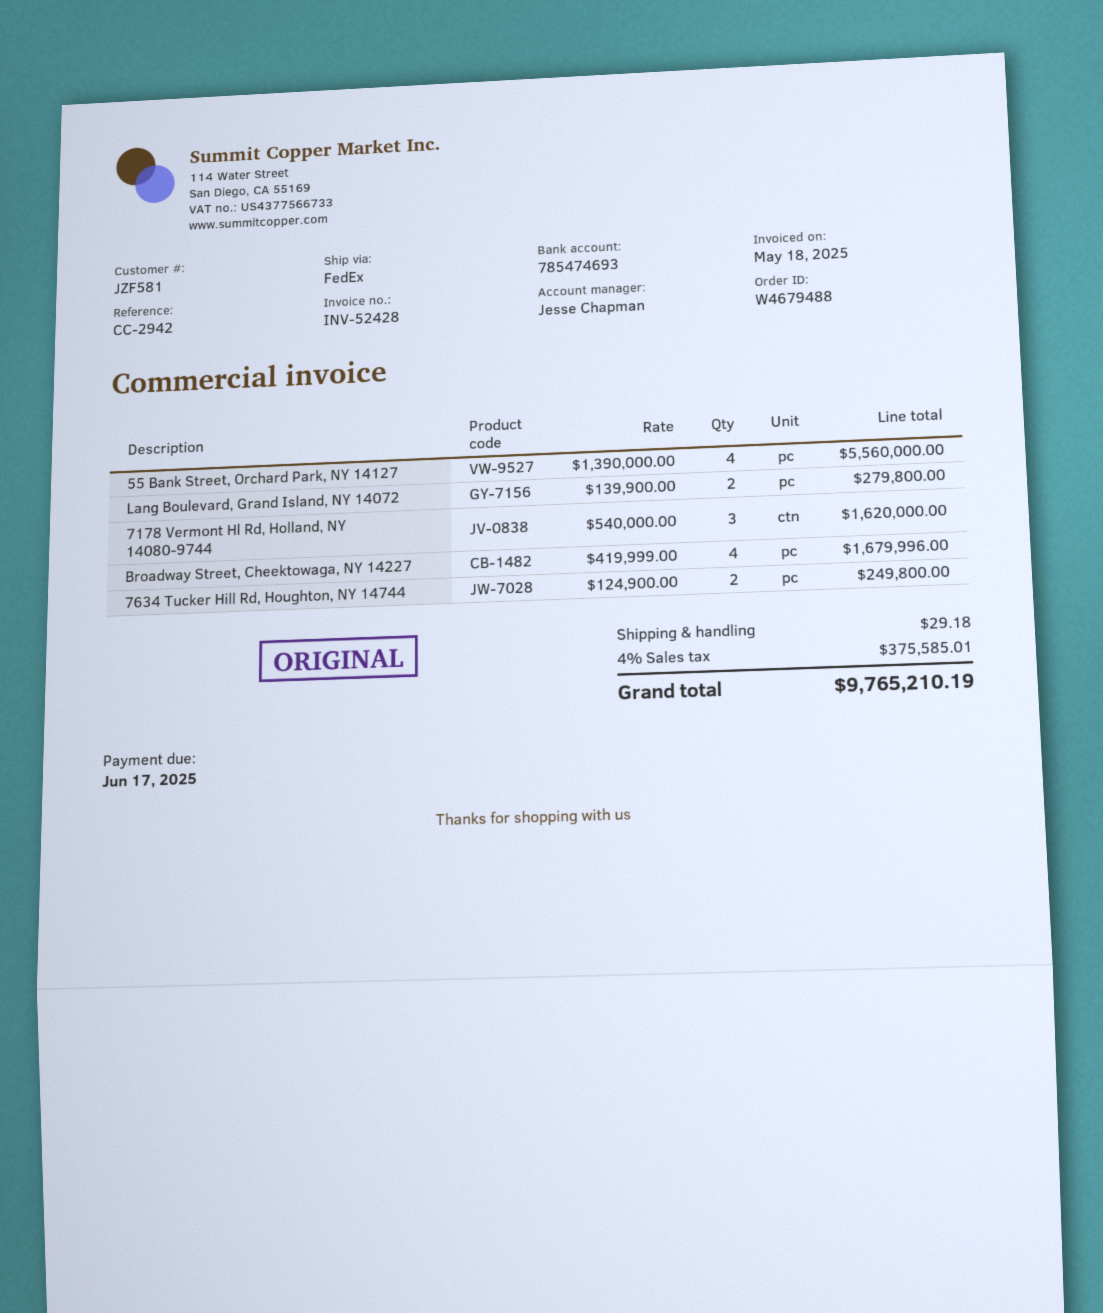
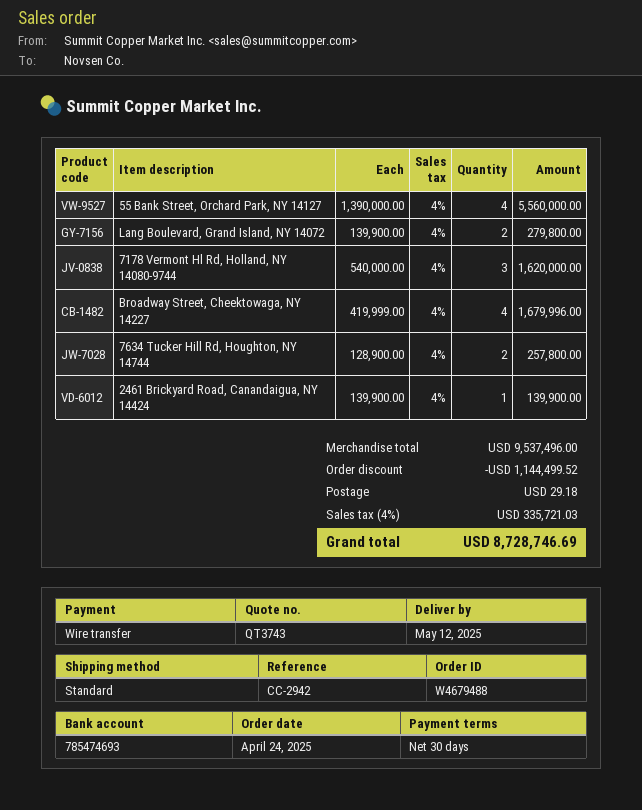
shipping method: FedEx -> standard
7634 Tucker Hill Rd, Houghton, NY 14744: 2 x 124900.00 = 249800.00 -> 2 x 128900.00 = 257800.00
2461 Brickyard Road, Canandaigua, NY 14424: none -> 1 x 139900.00 = 139900.00
discount: none -> 1144499.52
tax: 4% = 375585.01 -> 4% = 335721.03
total: 9765210.19 -> 8728746.69

